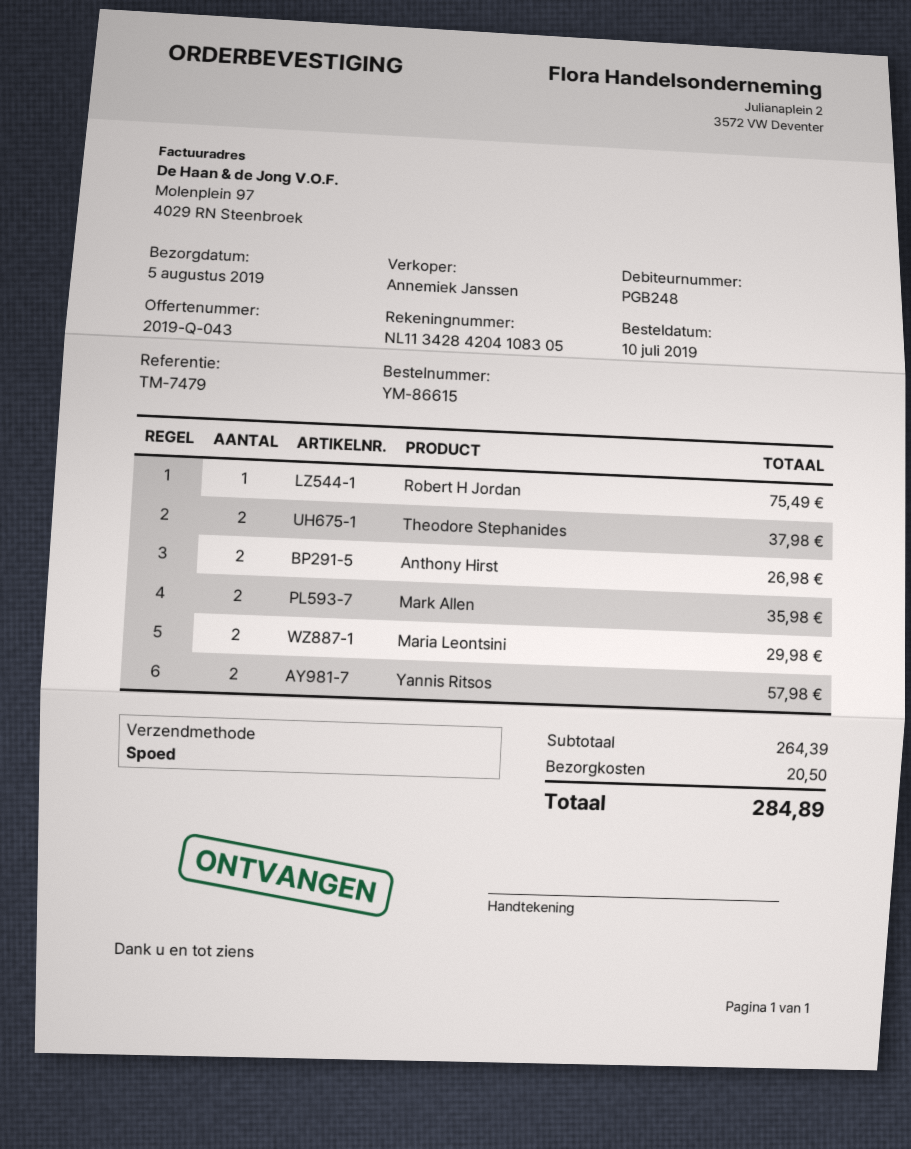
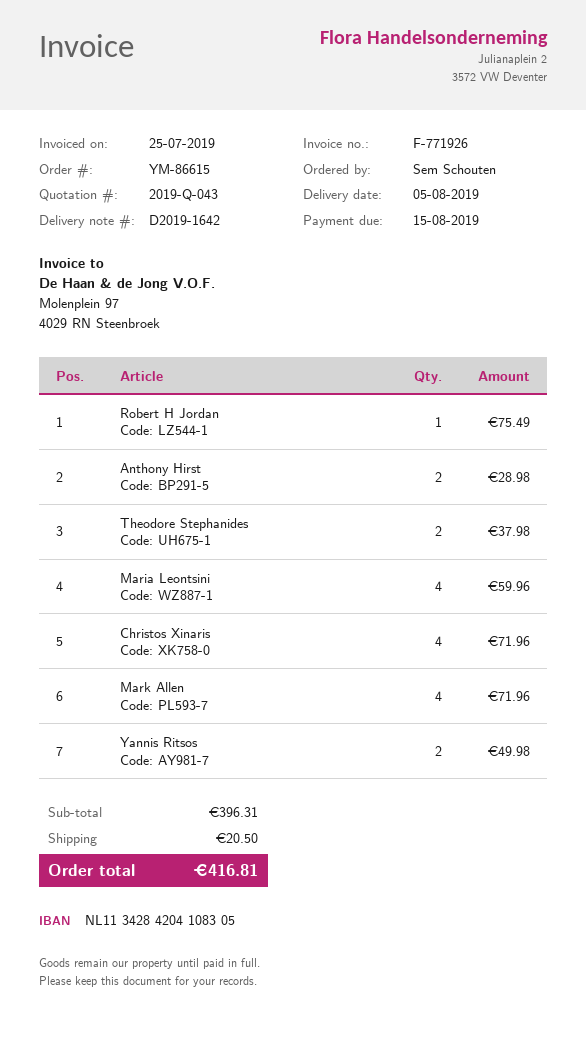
Anthony Hirst: 2 for 26.98 -> 2 for 28.98
Mark Allen: 2 for 35.98 -> 4 for 71.96
Maria Leontsini: 2 for 29.98 -> 4 for 59.96
Yannis Ritsos: 2 for 57.98 -> 2 for 49.98
Christos Xinaris: none -> 4 for 71.96
subtotal: 264.39 -> 396.31
total: 284.89 -> 416.81

